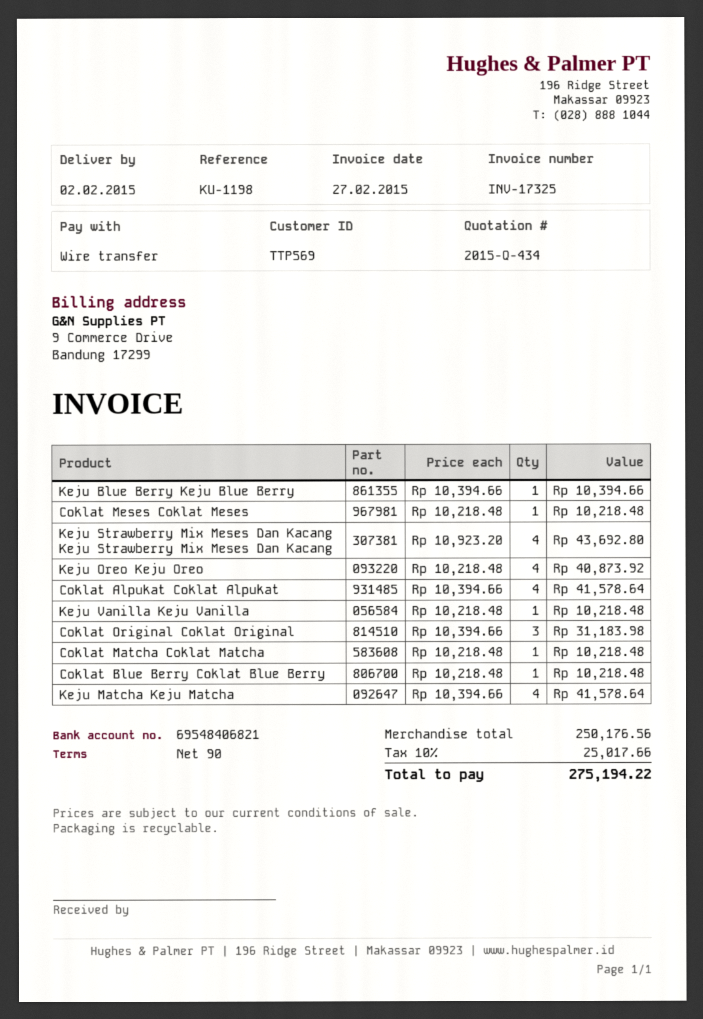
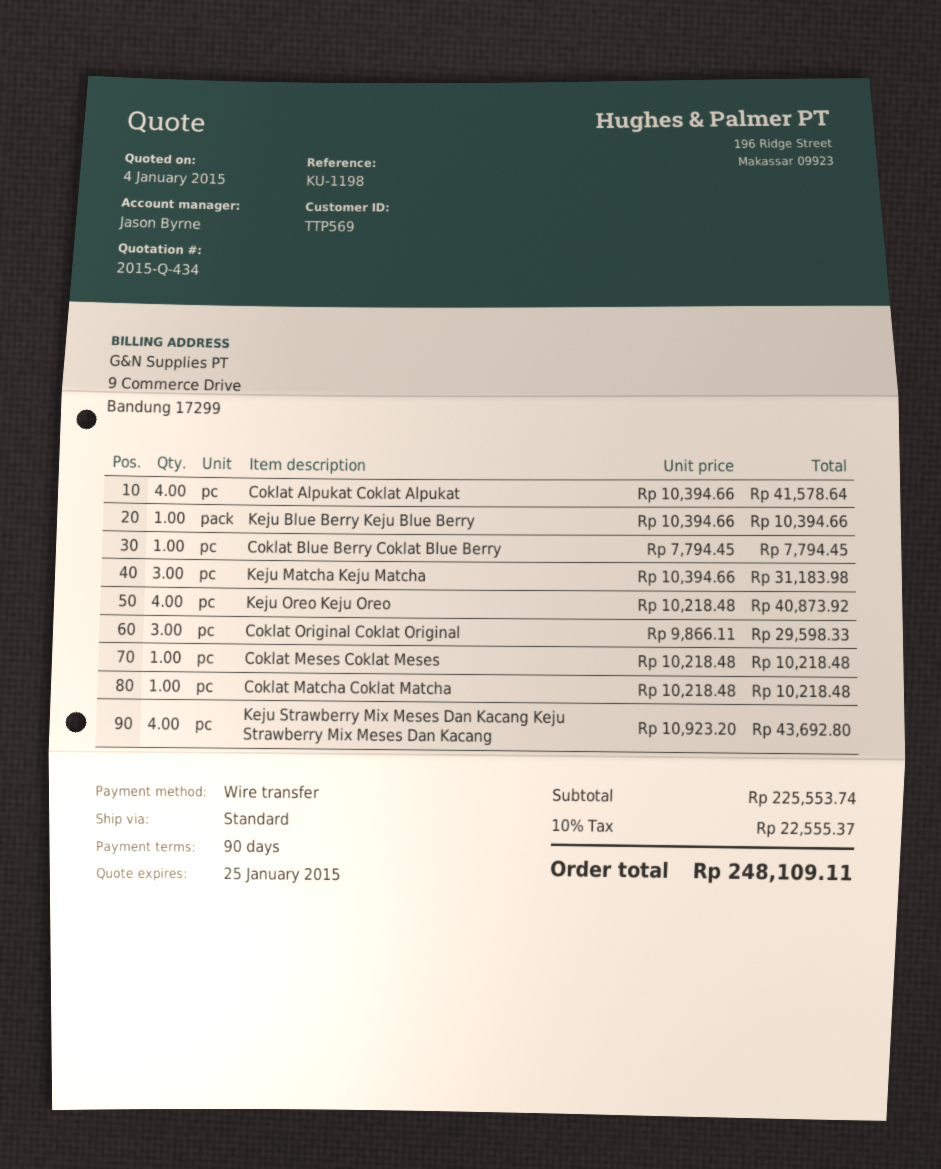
Keju Vanilla Keju Vanilla: 1 x 10218.48 = 10218.48 -> none
Coklat Original Coklat Original: 3 x 10394.66 = 31183.98 -> 3 x 9866.11 = 29598.33
Coklat Blue Berry Coklat Blue Berry: 1 x 10218.48 = 10218.48 -> 1 x 7794.45 = 7794.45
Keju Matcha Keju Matcha: 4 x 10394.66 = 41578.64 -> 3 x 10394.66 = 31183.98
subtotal: 250176.56 -> 225553.74
tax: 10% = 25017.66 -> 10% = 22555.37
total: 275194.22 -> 248109.11

